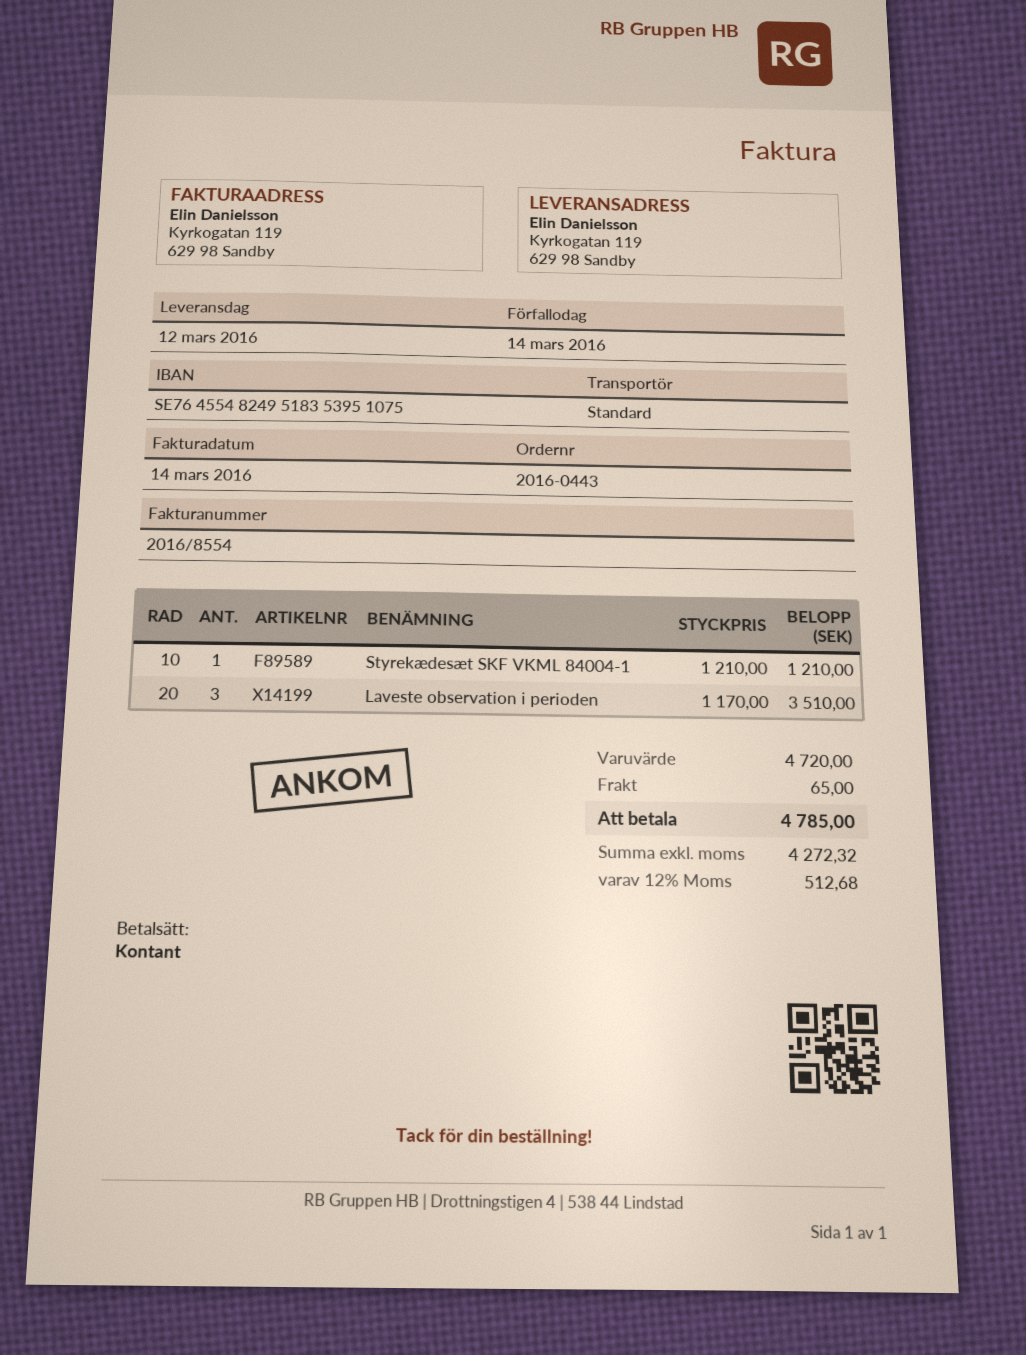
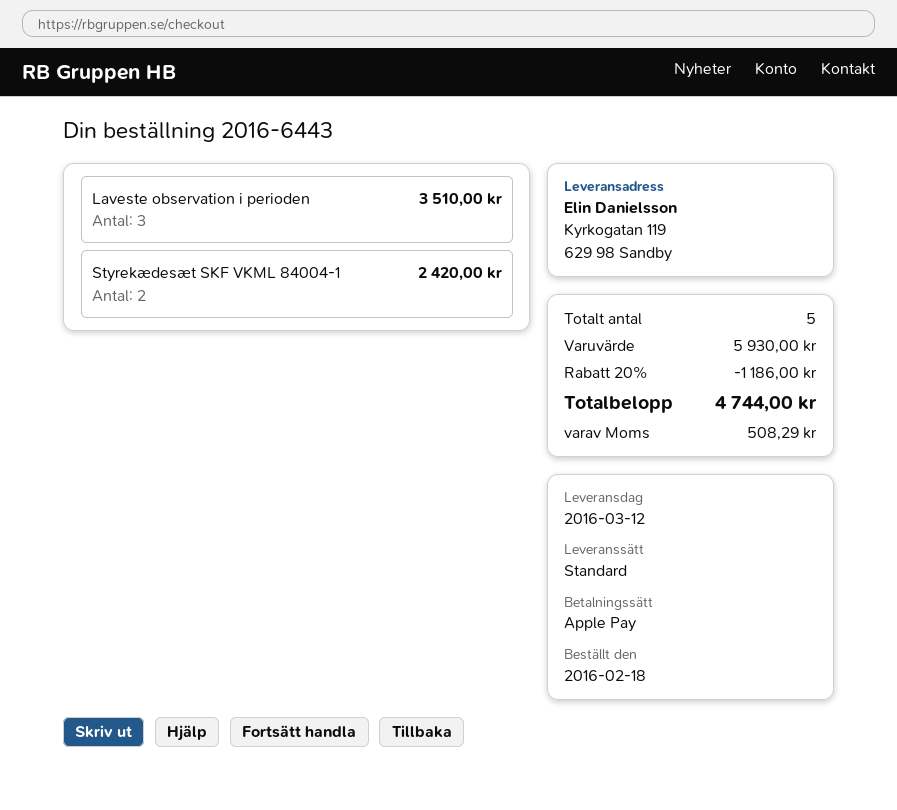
order number: 2016-0443 -> 2016-6443
payment method: cash -> Apple Pay
Styrekædesæt SKF VKML 84004-1: 1 for 1210.00 -> 2 for 2420.00
subtotal: 4720.00 -> 5930.00
discount: none -> 20% = 1186.00
shipping: 65.00 -> none
tax: 512.68 -> 508.29
total: 4785.00 -> 4744.00

